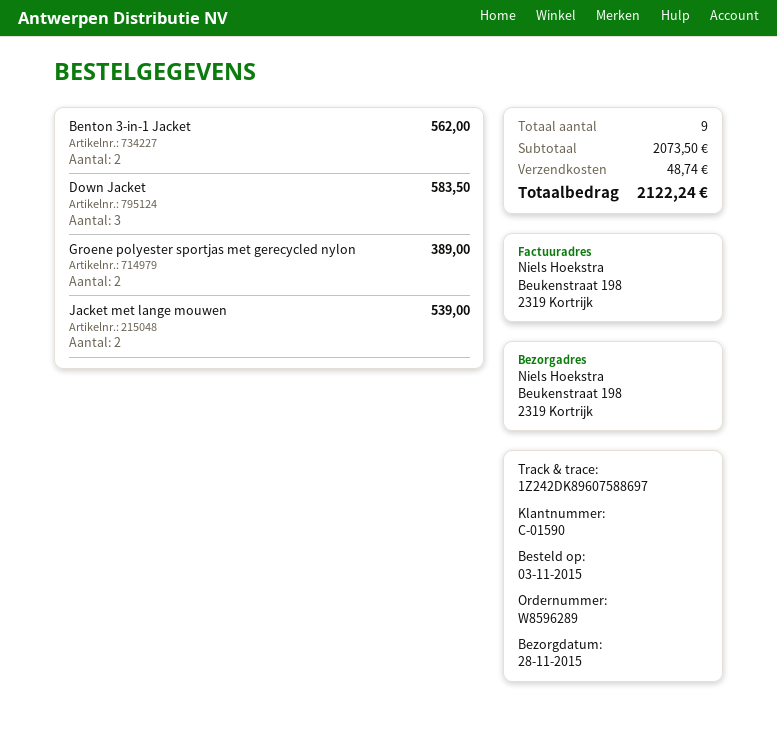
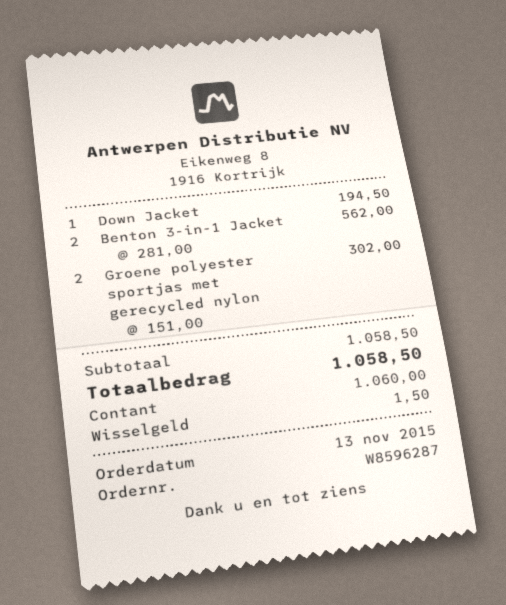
order number: W8596289 -> W8596287
order date: 2015-11-03 -> 2015-11-13
Down Jacket: 3 for 583.50 -> 1 for 194.50
Groene polyester sportjas met gerecycled nylon: 2 for 389.00 -> 2 for 302.00
Jacket met lange mouwen: 2 for 539.00 -> none
subtotal: 2073.50 -> 1058.50
shipping: 48.74 -> none
total: 2122.24 -> 1058.50

